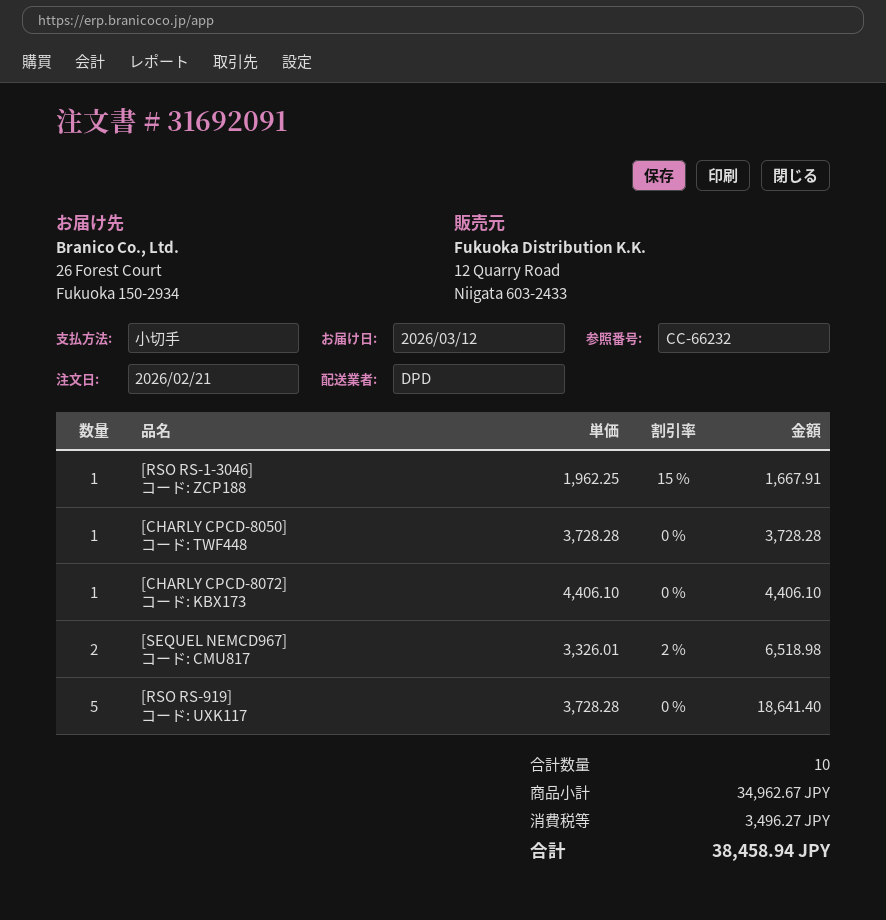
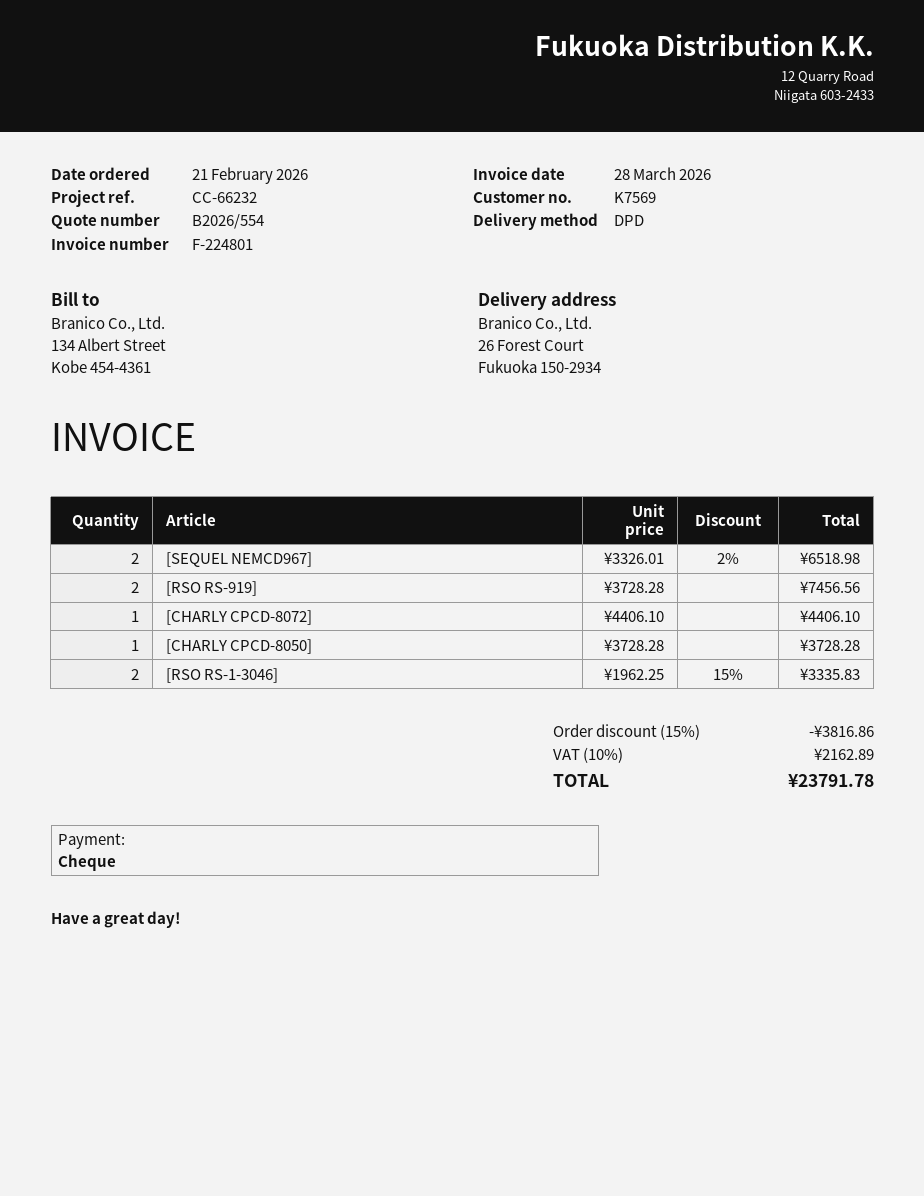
[RSO RS-1-3046]: 1 x 1962.25 - 15% = 1667.91 -> 2 x 1962.25 - 15% = 3335.83
[RSO RS-919]: 5 x 3728.28 = 18641.40 -> 2 x 3728.28 = 7456.56
discount: none -> 15% = 3816.86
tax: 3496.27 -> 2162.89
total: 38458.94 -> 23791.78

